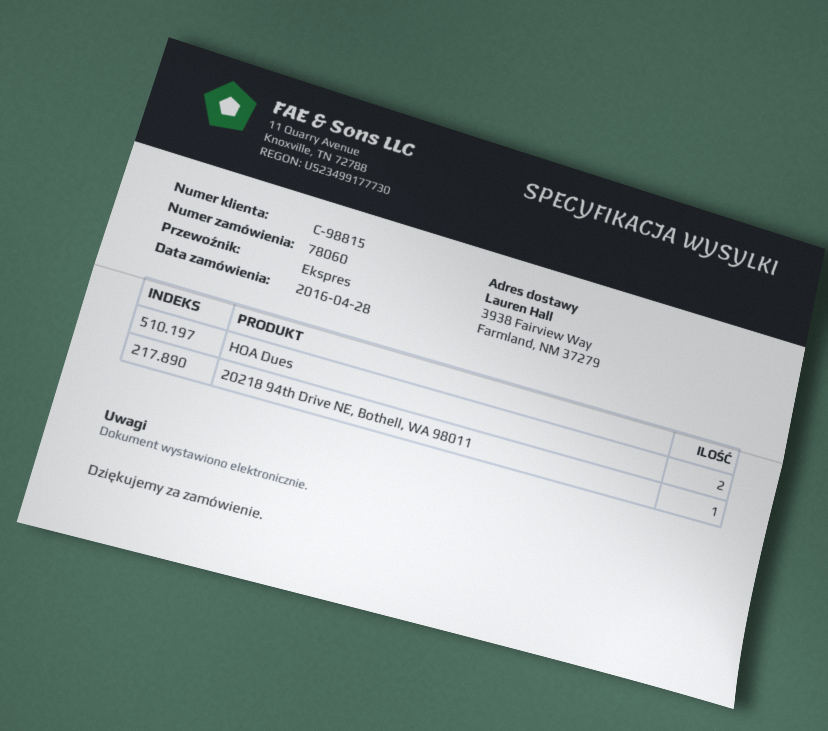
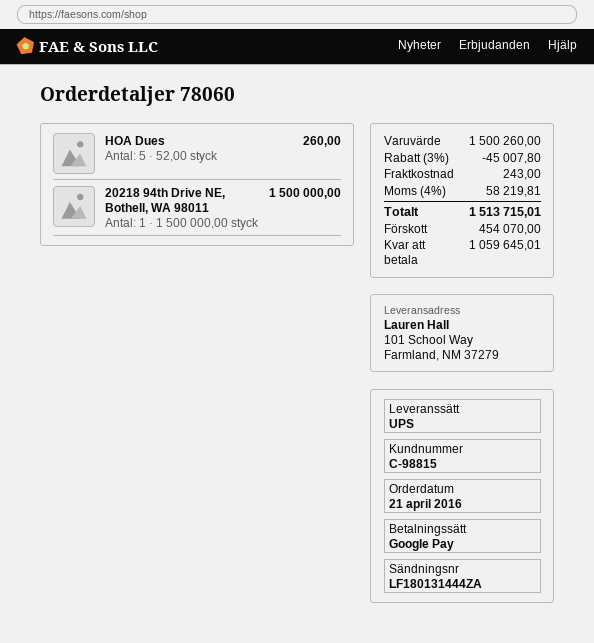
order date: 2016-04-28 -> 2016-04-21
shipping method: express -> UPS
ship to: 3938 Fairview Way, Farmland, NM 37279 -> 101 School Way, Farmland, NM 37279
HOA Dues: 2 -> 5

